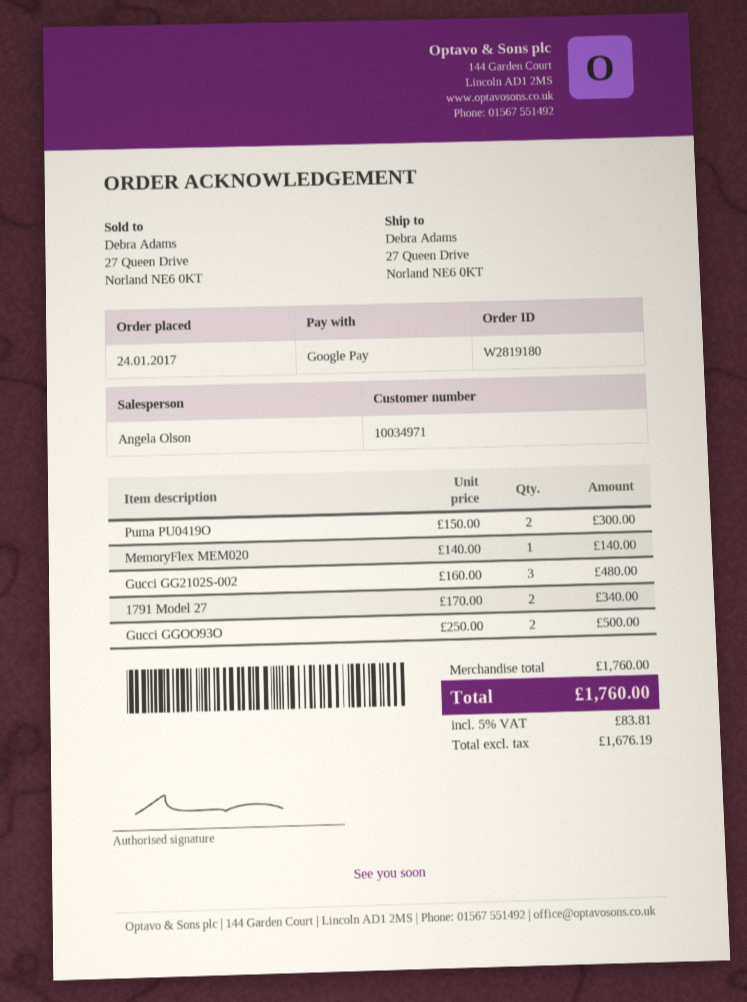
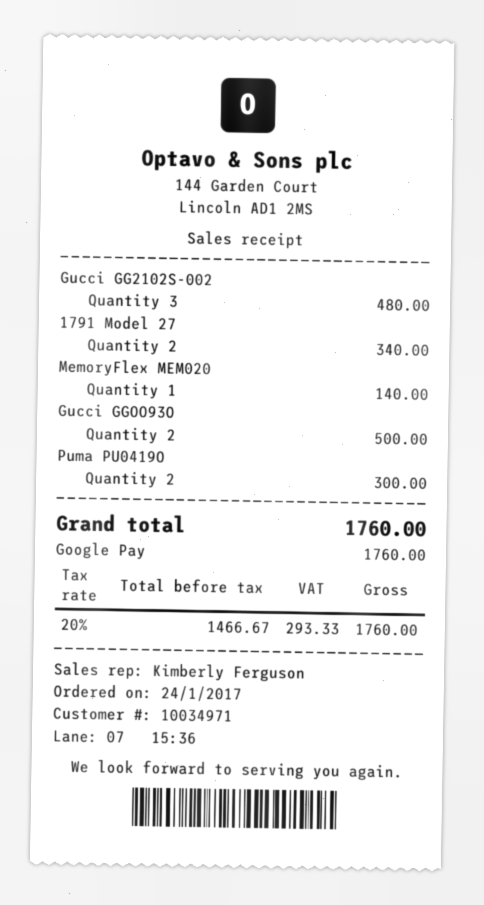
sales rep: Angela Olson -> Kimberly Ferguson
net: 1676.19 -> 1466.67
tax: 5% = 83.81 -> 20% = 293.33

